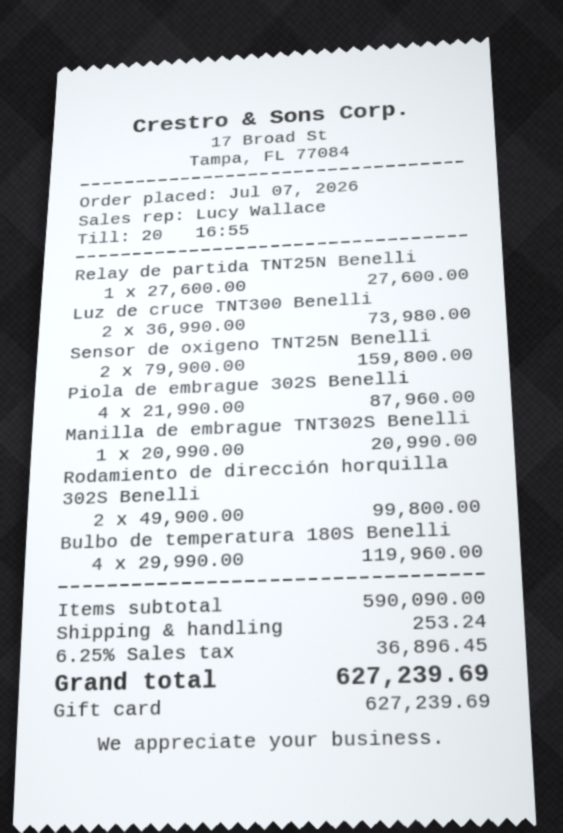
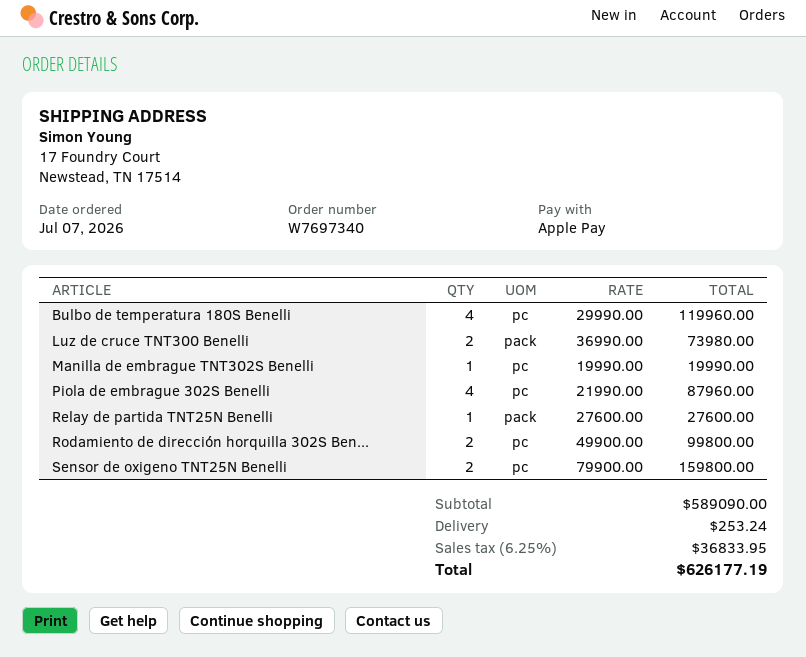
payment method: gift card -> Apple Pay
Manilla de embrague TNT302S Benelli: 1 x 20990.00 = 20990.00 -> 1 x 19990.00 = 19990.00
subtotal: 590090.00 -> 589090.00
tax: 6.25% = 36896.45 -> 6.25% = 36833.95
total: 627239.69 -> 626177.19

